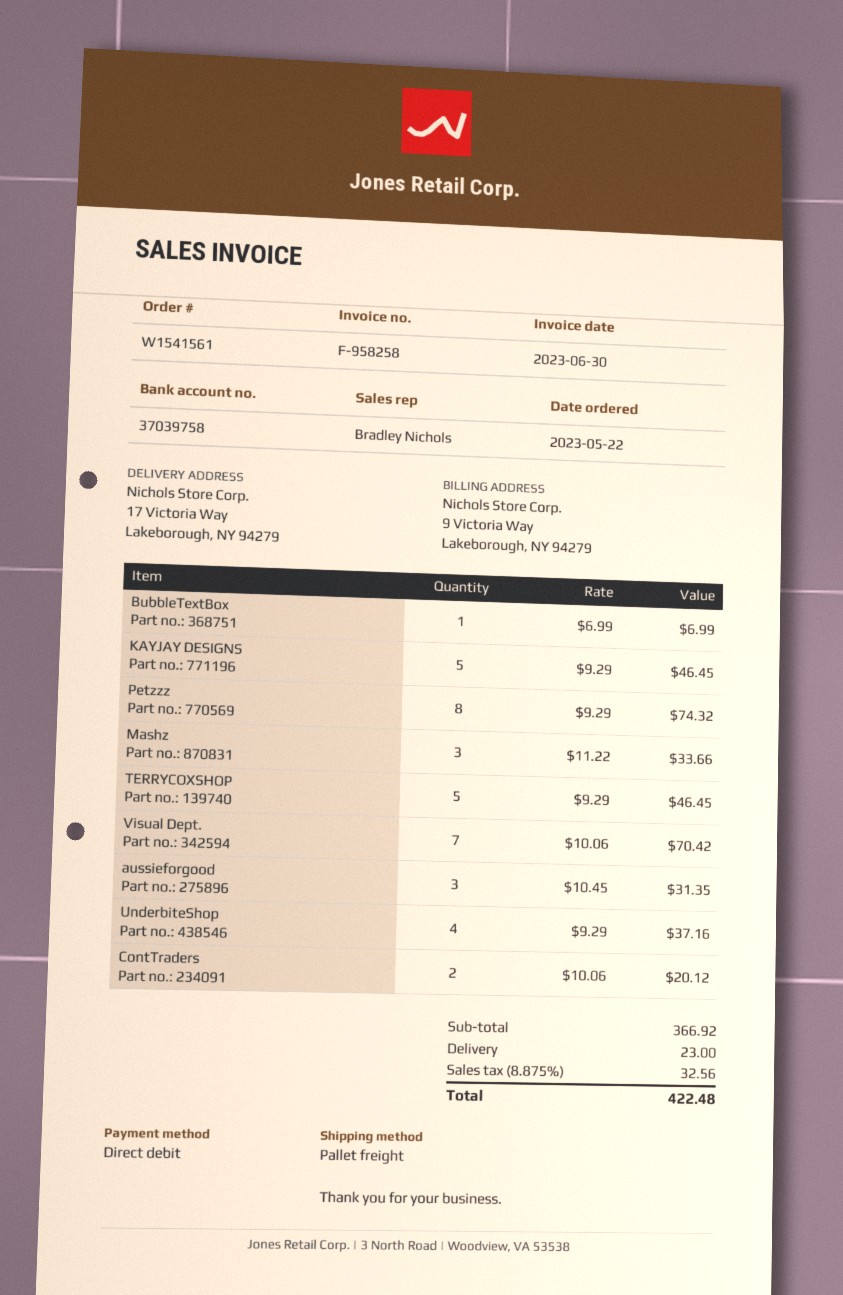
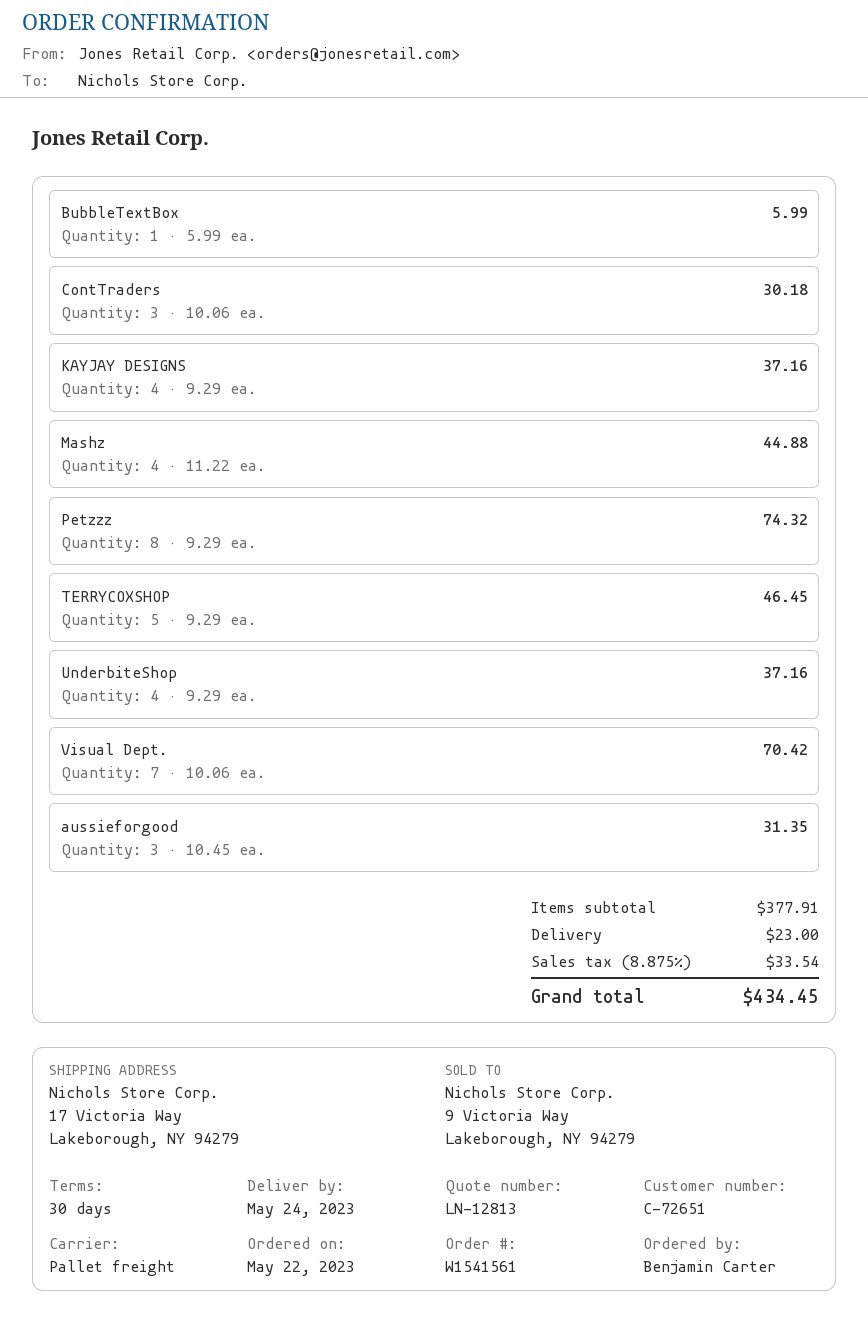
BubbleTextBox: 1 x 6.99 = 6.99 -> 1 x 5.99 = 5.99
KAYJAY DESIGNS: 5 x 9.29 = 46.45 -> 4 x 9.29 = 37.16
Mashz: 3 x 11.22 = 33.66 -> 4 x 11.22 = 44.88
ContTraders: 2 x 10.06 = 20.12 -> 3 x 10.06 = 30.18
subtotal: 366.92 -> 377.91
tax: 8.875% = 32.56 -> 8.875% = 33.54
total: 422.48 -> 434.45

